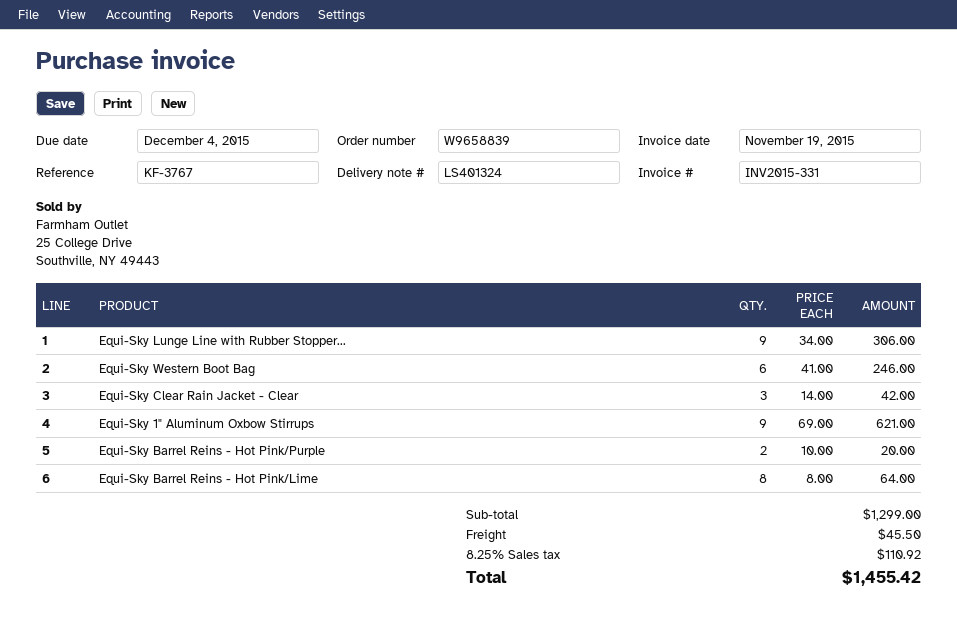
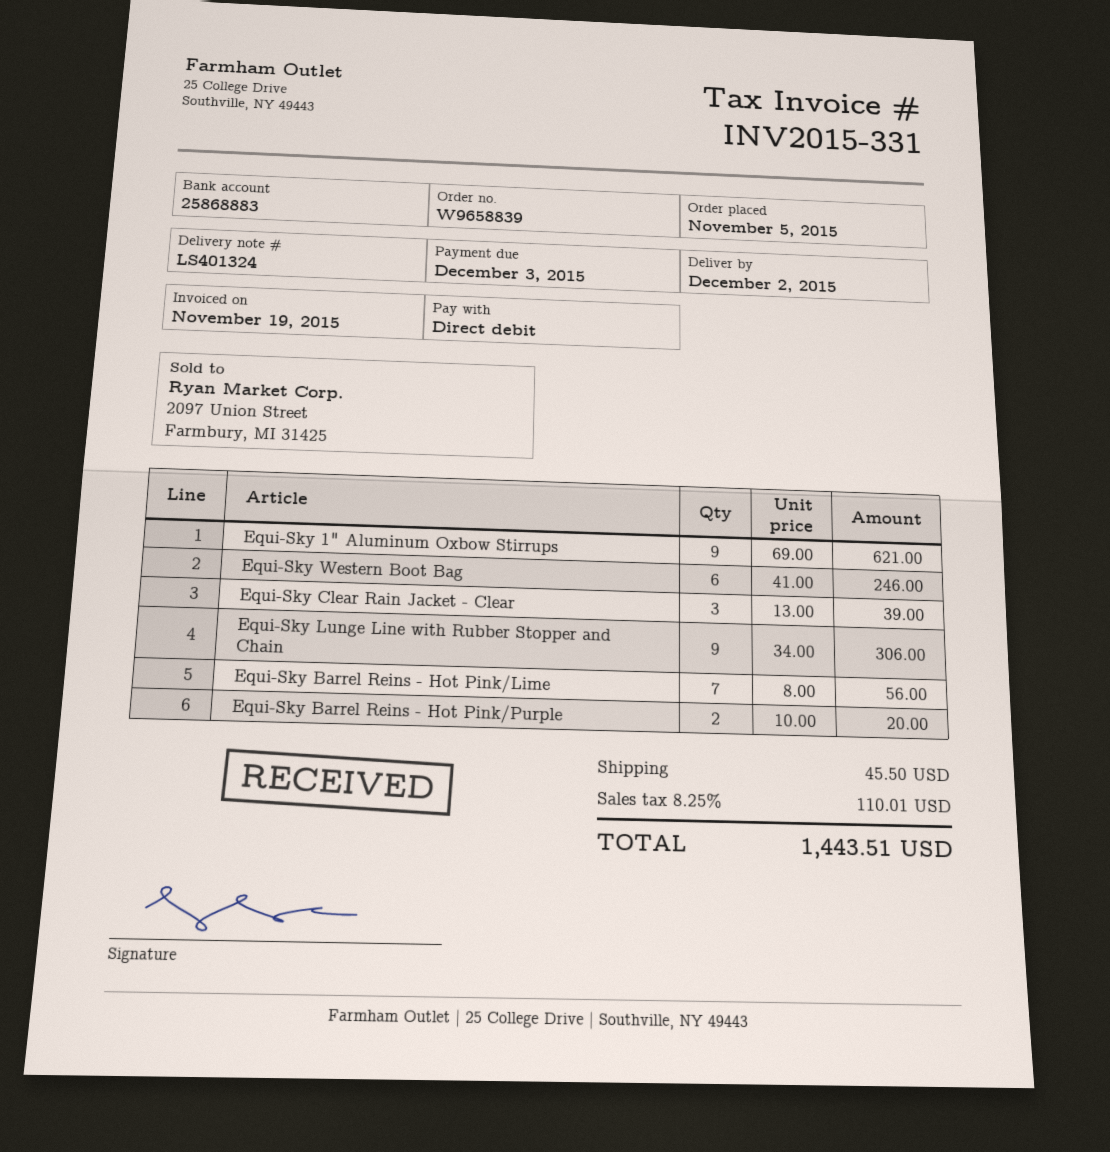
due date: 2015-12-04 -> 2015-12-03
Equi-Sky Clear Rain Jacket - Clear: 3 x 14.00 = 42.00 -> 3 x 13.00 = 39.00
Equi-Sky Barrel Reins - Hot Pink/Lime: 8 x 8.00 = 64.00 -> 7 x 8.00 = 56.00
tax: 8.25% = 110.92 -> 8.25% = 110.01
total: 1455.42 -> 1443.51

